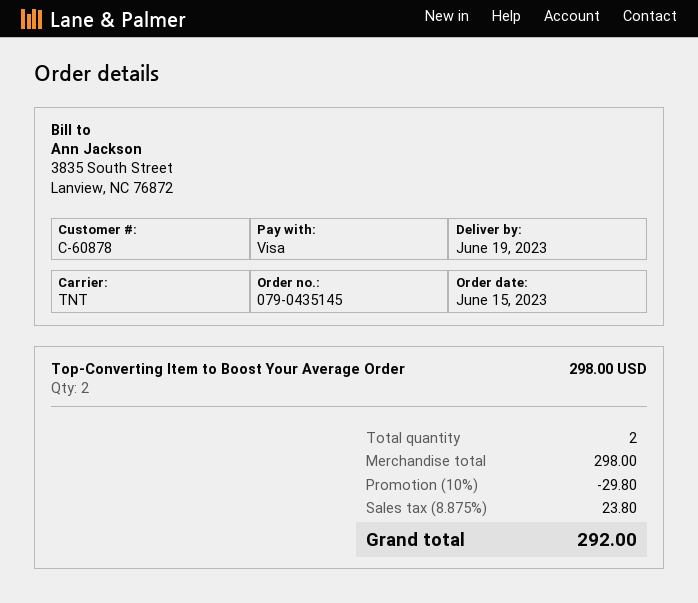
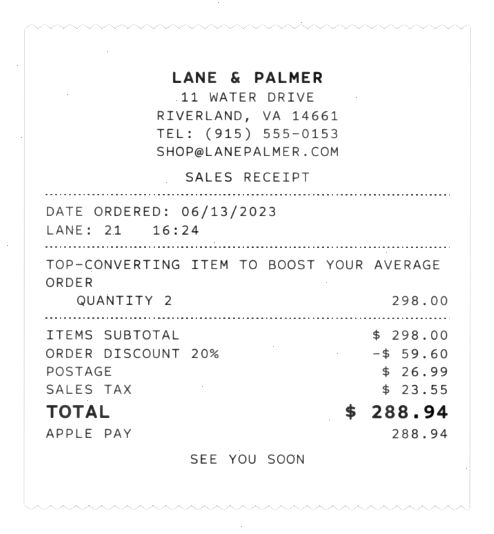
order date: 2023-06-15 -> 2023-06-13
payment method: Visa -> Apple Pay
discount: 10% = 29.80 -> 20% = 59.60
shipping: none -> 26.99
tax: 23.80 -> 23.55
total: 292.00 -> 288.94

